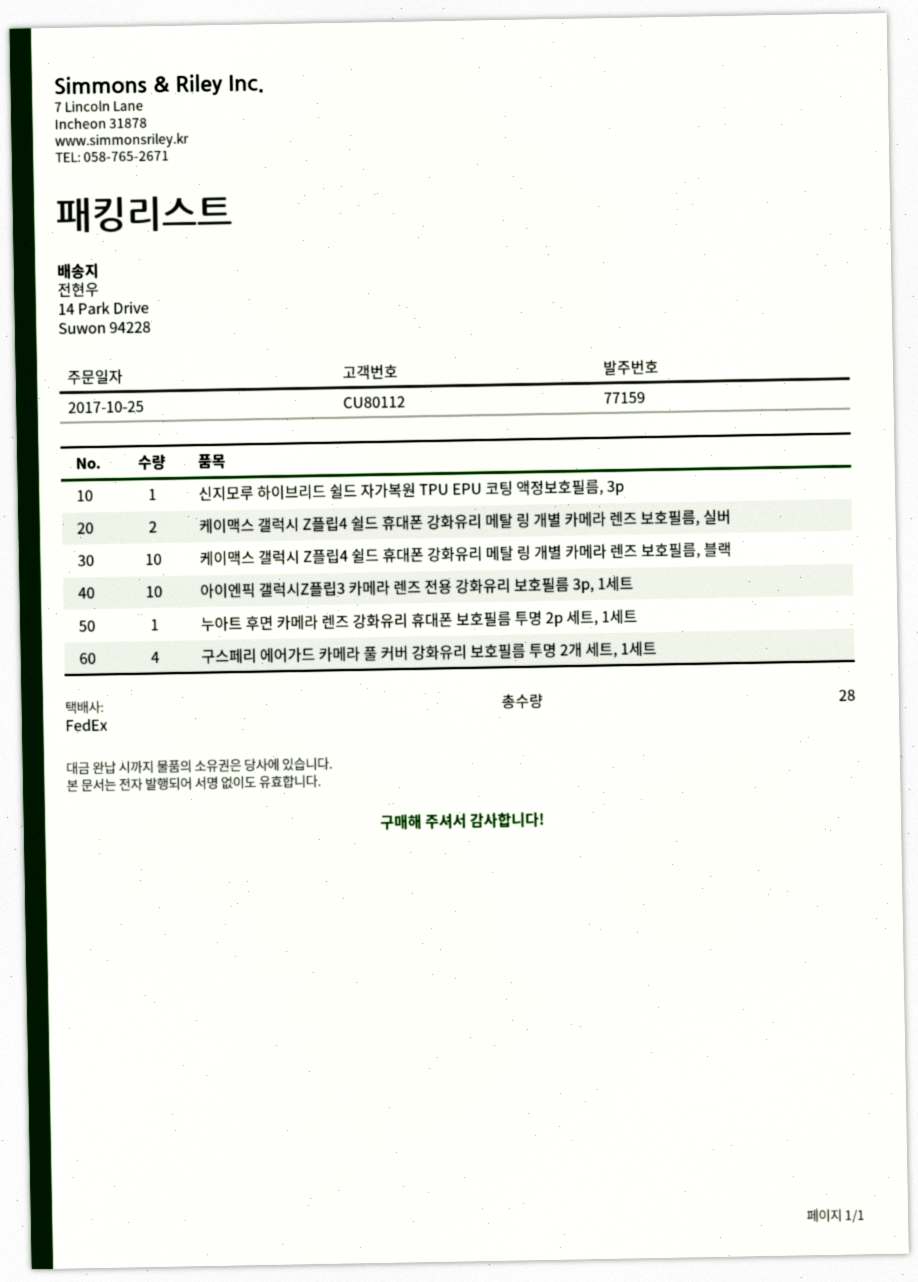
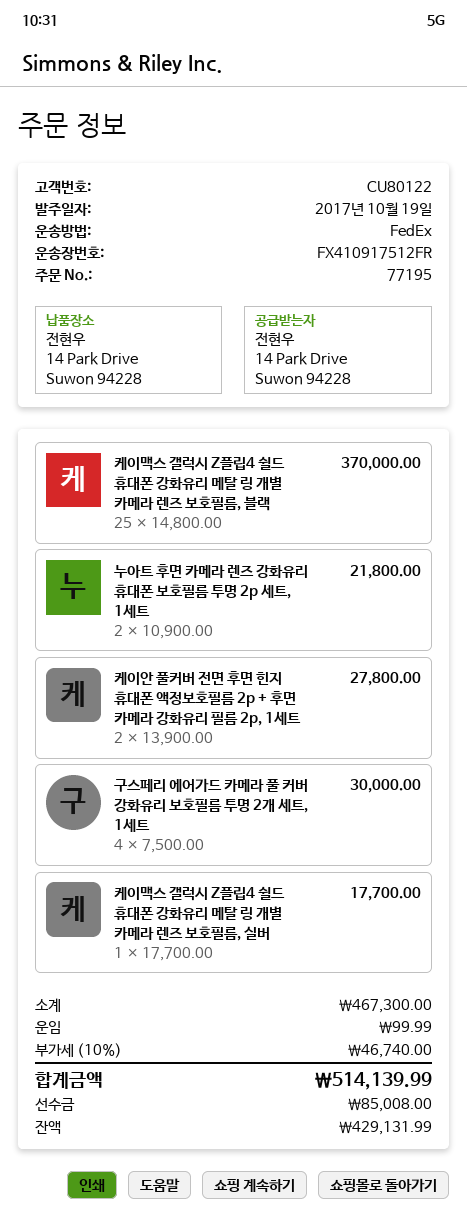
order number: 77159 -> 77195
order date: 2017-10-25 -> 2017-10-19
customer number: CU80112 -> CU80122
신지모루 하이브리드 쉴드 자가복원 TPU EPU 코팅 액정보호필름, 3p: 1 -> none
케이맥스 갤럭시 Z플립4 쉴드 휴대폰 강화유리 메탈 링 개별 카메라 렌즈 보호필름, 실버: 2 -> 1
케이맥스 갤럭시 Z플립4 쉴드 휴대폰 강화유리 메탈 링 개별 카메라 렌즈 보호필름, 블랙: 10 -> 25
아이엔픽 갤럭시Z플립3 카메라 렌즈 전용 강화유리 보호필름 3p, 1세트: 10 -> none
누아트 후면 카메라 렌즈 강화유리 휴대폰 보호필름 투명 2p 세트, 1세트: 1 -> 2
케이안 풀커버 전면 후면 힌지 휴대폰 액정보호필름 2p + 후면 카메라 강화유리 필름 2p, 1세트: none -> 2

